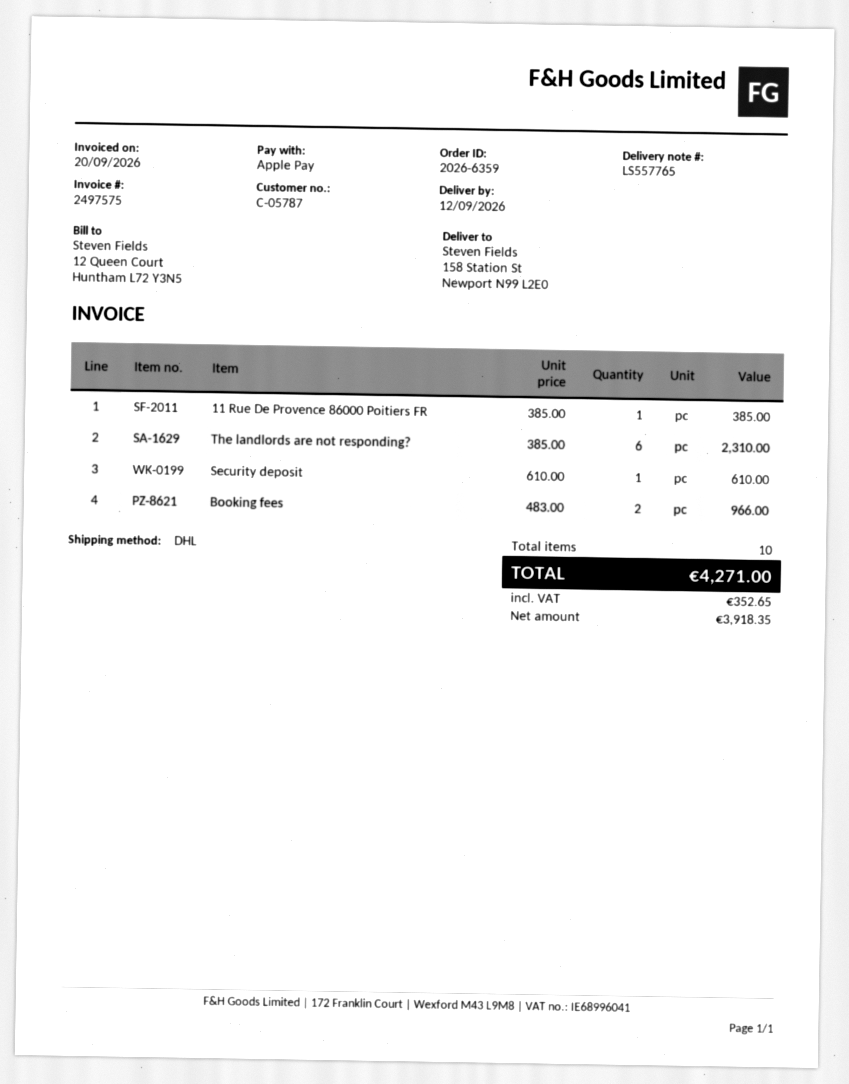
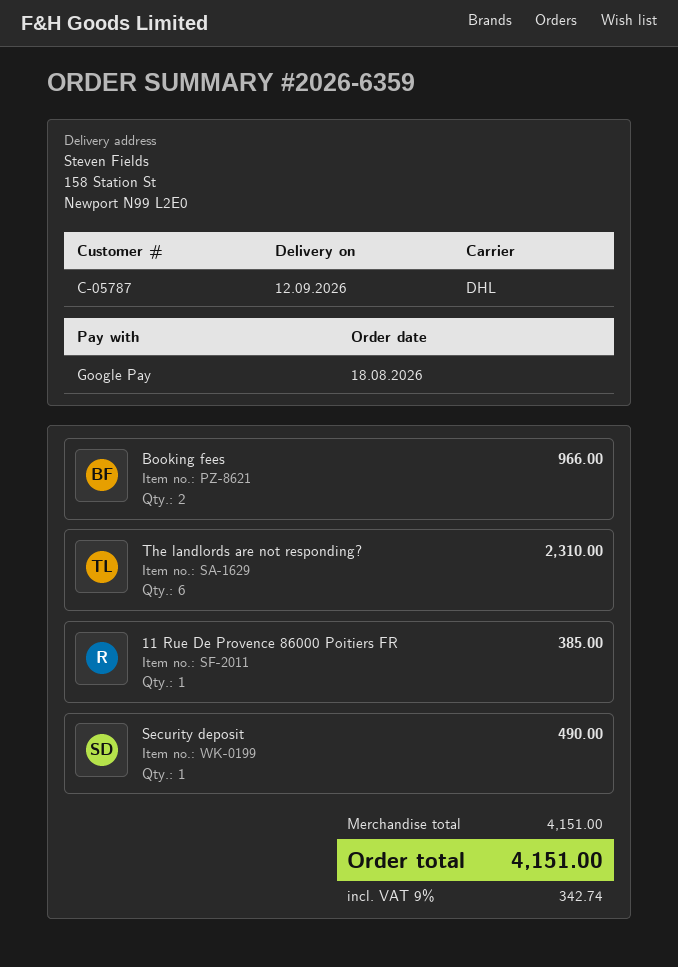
payment method: Apple Pay -> Google Pay
Security deposit: 1 for 610.00 -> 1 for 490.00
tax: 352.65 -> 342.74
total: 4271.00 -> 4151.00

